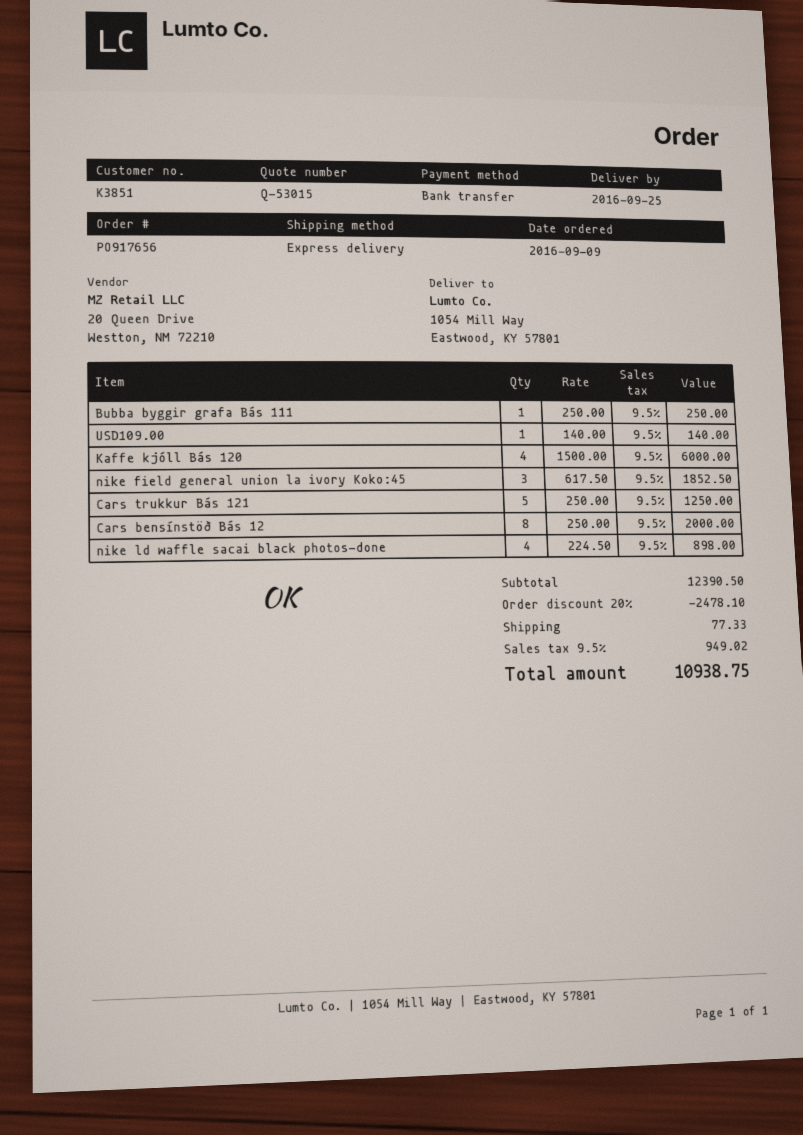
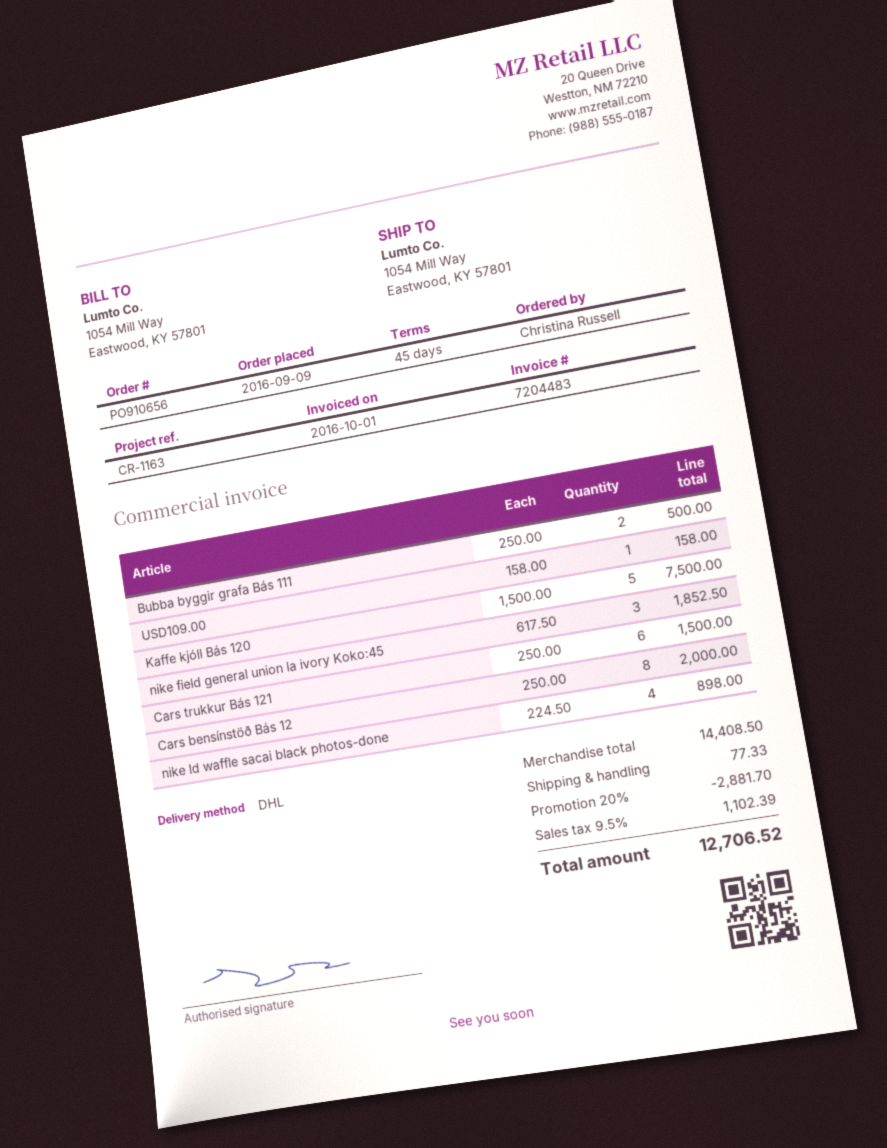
order number: PO917656 -> PO910656
shipping method: express -> DHL
Bubba byggir grafa Bás 111: 1 x 250.00 = 250.00 -> 2 x 250.00 = 500.00
USD109.00: 1 x 140.00 = 140.00 -> 1 x 158.00 = 158.00
Kaffe kjóll Bás 120: 4 x 1500.00 = 6000.00 -> 5 x 1500.00 = 7500.00
Cars trukkur Bás 121: 5 x 250.00 = 1250.00 -> 6 x 250.00 = 1500.00
subtotal: 12390.50 -> 14408.50
discount: 20% = 2478.10 -> 20% = 2881.70
tax: 9.5% = 949.02 -> 9.5% = 1102.39
total: 10938.75 -> 12706.52

